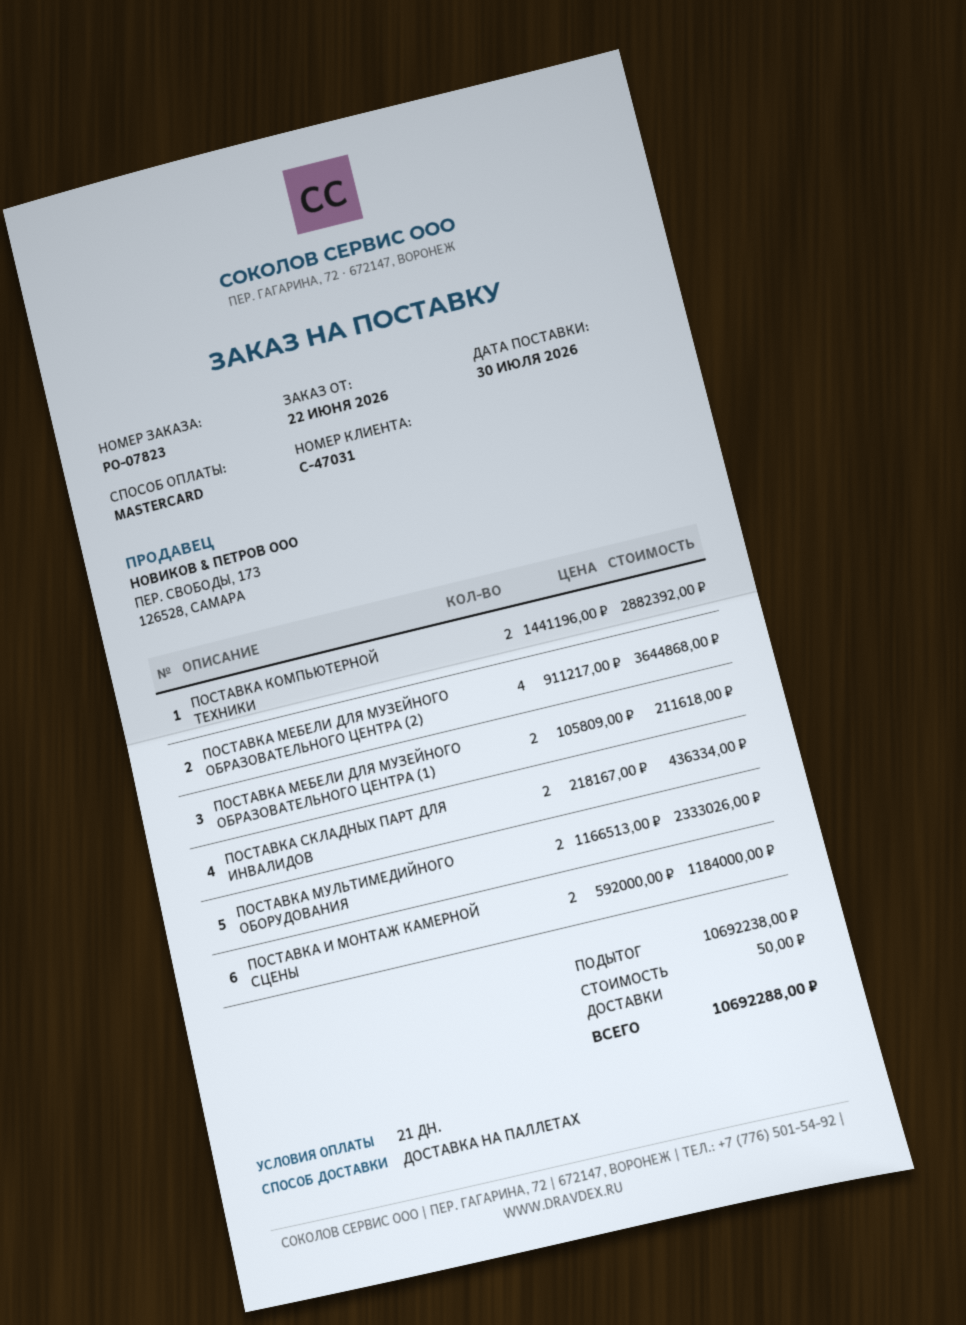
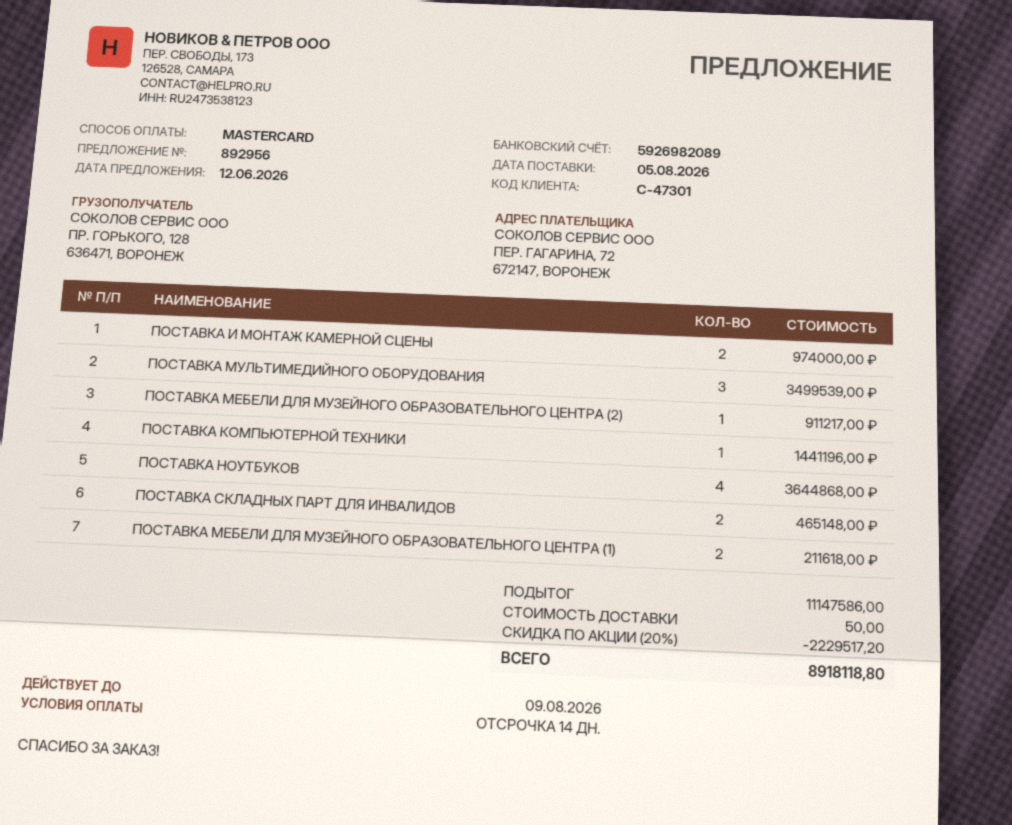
delivery date: 2026-07-30 -> 2026-08-05
payment terms: 21 days -> 14 days
customer number: C-47031 -> C-47301
ПОСТАВКА КОМПЬЮТЕРНОЙ ТЕХНИКИ: 2 for 2882392.00 -> 1 for 1441196.00
ПОСТАВКА МЕБЕЛИ ДЛЯ МУЗЕЙНОГО ОБРАЗОВАТЕЛЬНОГО ЦЕНТРА (2): 4 for 3644868.00 -> 1 for 911217.00
ПОСТАВКА СКЛАДНЫХ ПАРТ ДЛЯ ИНВАЛИДОВ: 2 for 436334.00 -> 2 for 465148.00
ПОСТАВКА МУЛЬТИМЕДИЙНОГО ОБОРУДОВАНИЯ: 2 for 2333026.00 -> 3 for 3499539.00
ПОСТАВКА И МОНТАЖ КАМЕРНОЙ СЦЕНЫ: 2 for 1184000.00 -> 2 for 974000.00
ПОСТАВКА НОУТБУКОВ: none -> 4 for 3644868.00
subtotal: 10692238.00 -> 11147586.00
discount: none -> 20% = 2229517.20
total: 10692288.00 -> 8918118.80

